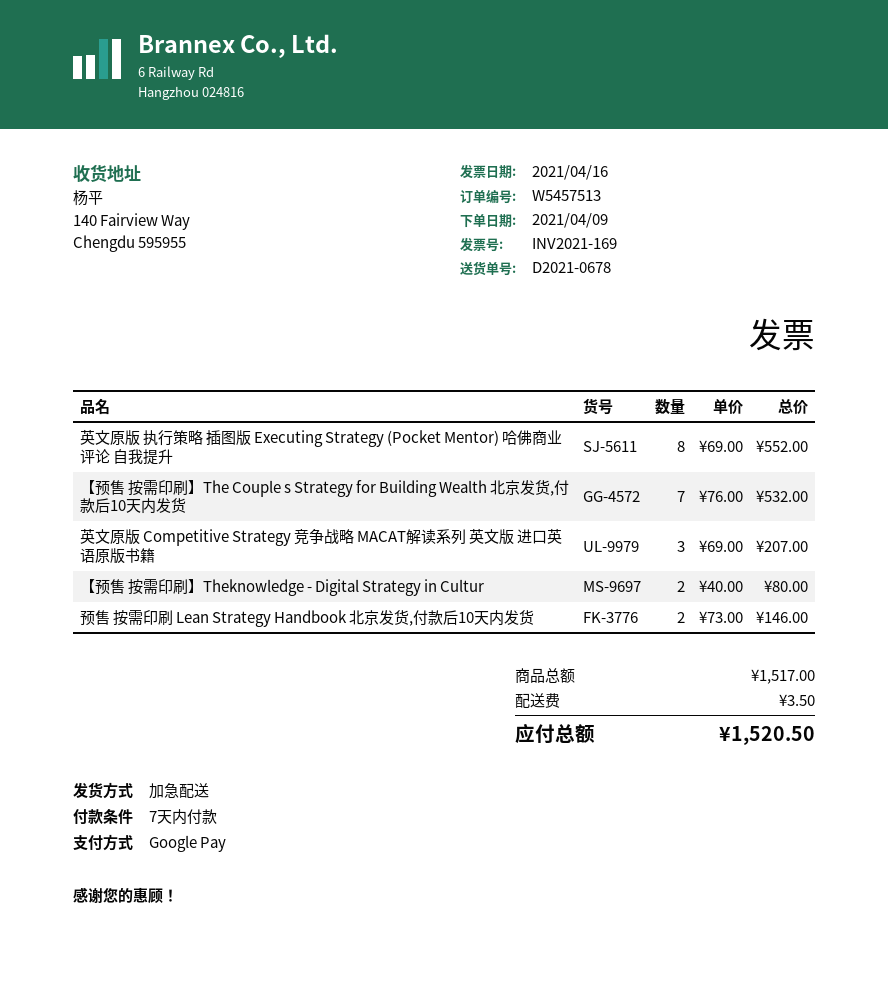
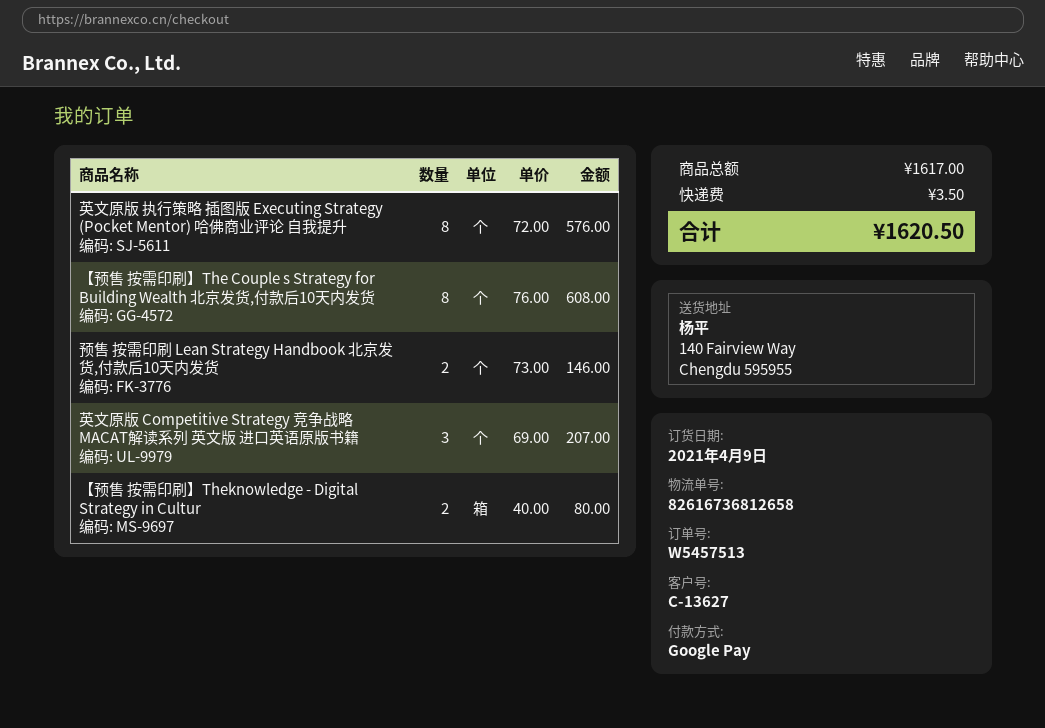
英文原版 执行策略 插图版 Executing Strategy (Pocket Mentor) 哈佛商业评论 自我提升: 8 x 69.00 = 552.00 -> 8 x 72.00 = 576.00
【预售 按需印刷】The Couple s Strategy for Building Wealth 北京发货,付款后10天内发货: 7 x 76.00 = 532.00 -> 8 x 76.00 = 608.00
subtotal: 1517.00 -> 1617.00
total: 1520.50 -> 1620.50

